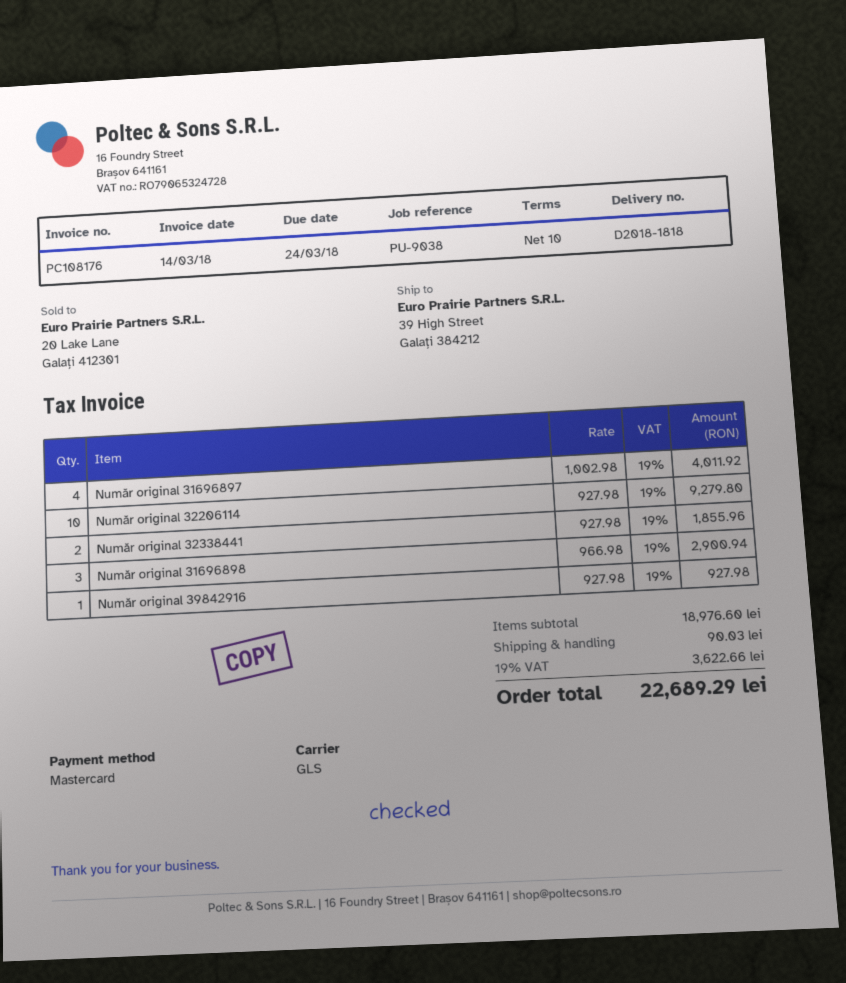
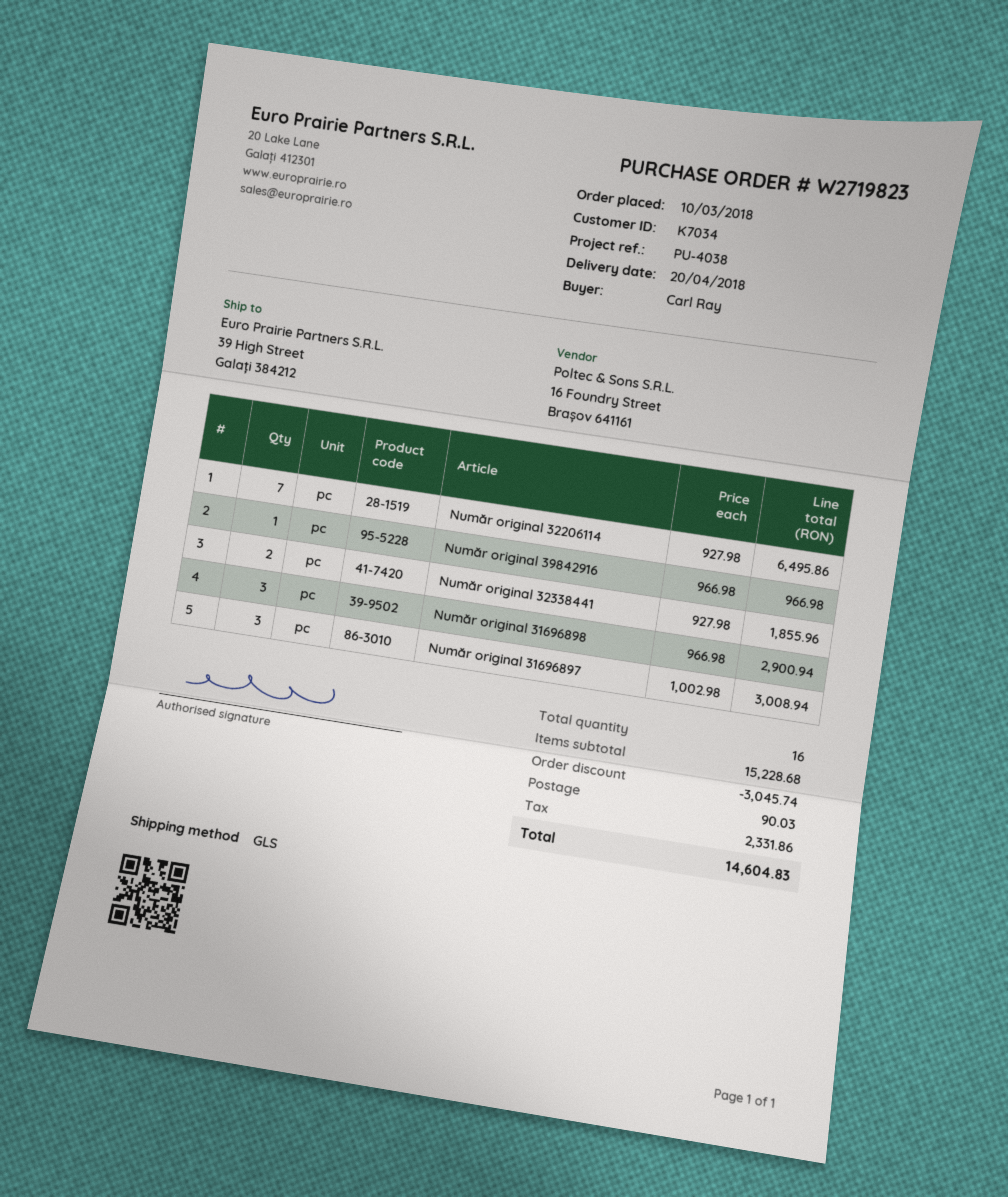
reference: PU-9038 -> PU-4038
Număr original 31696897: 4 x 1002.98 = 4011.92 -> 3 x 1002.98 = 3008.94
Număr original 32206114: 10 x 927.98 = 9279.80 -> 7 x 927.98 = 6495.86
Număr original 39842916: 1 x 927.98 = 927.98 -> 1 x 966.98 = 966.98
subtotal: 18976.60 -> 15228.68
discount: none -> 3045.74
tax: 3622.66 -> 2331.86
total: 22689.29 -> 14604.83

